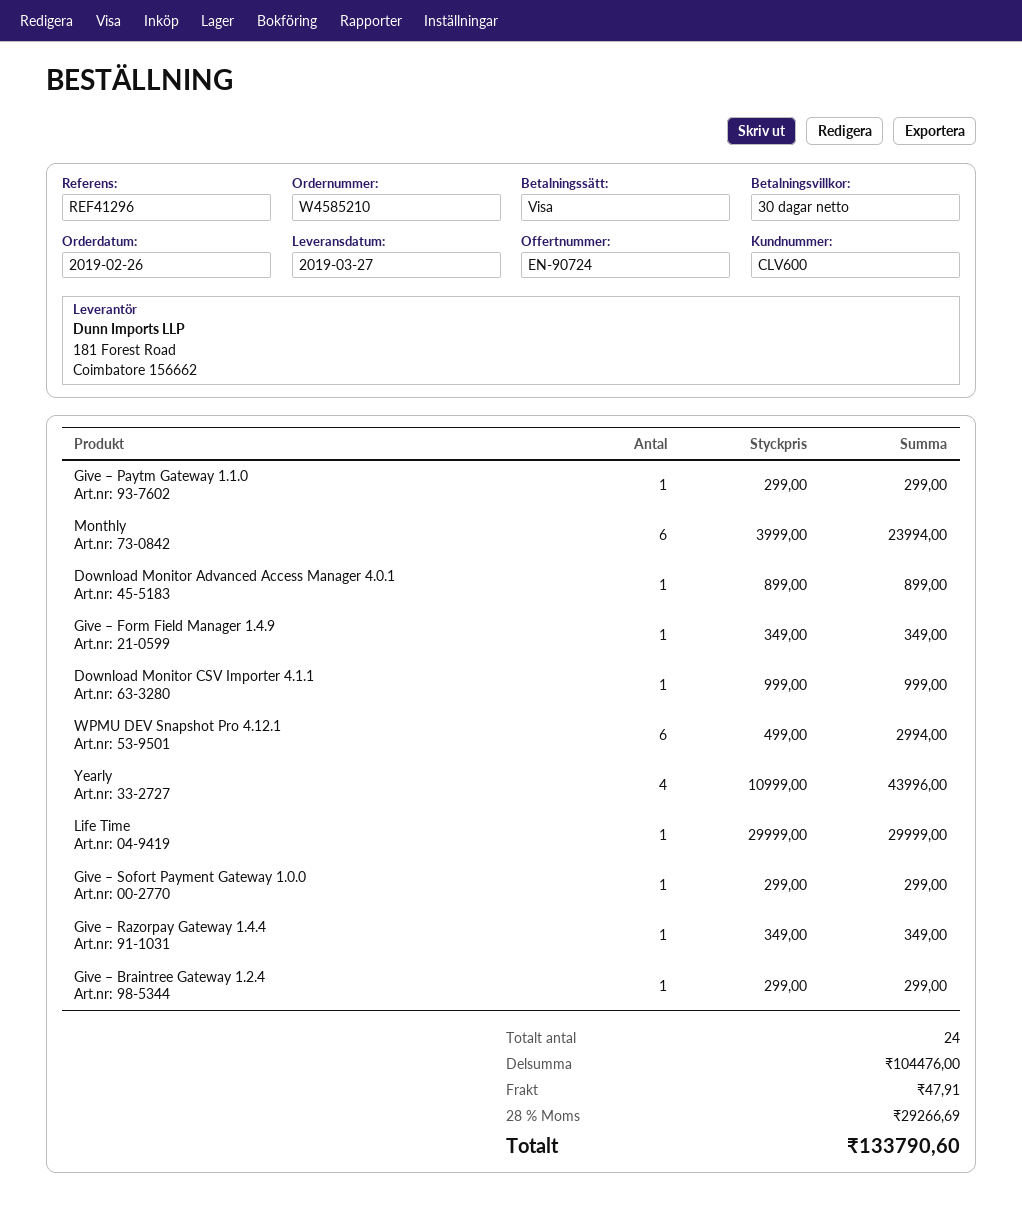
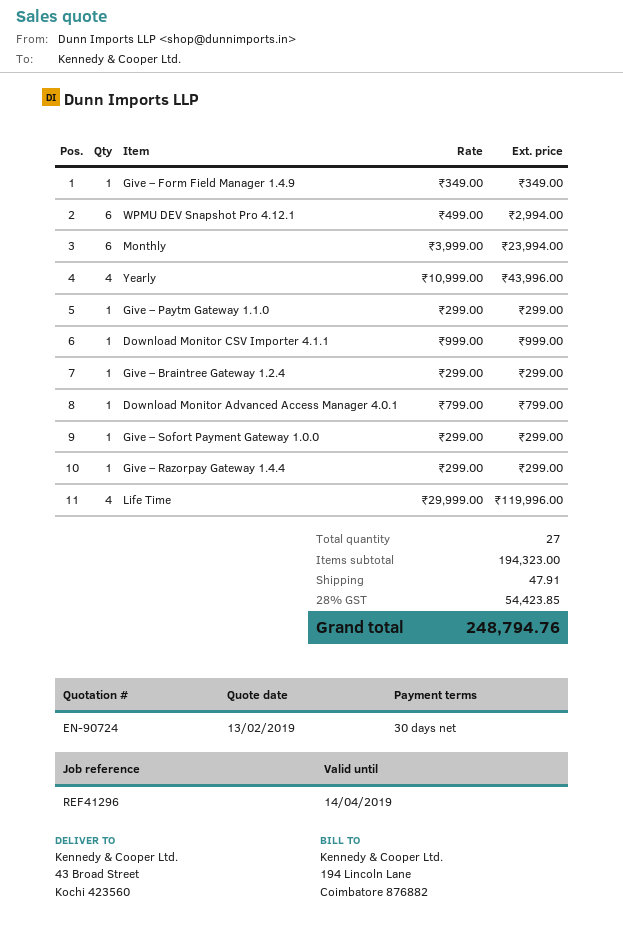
Download Monitor Advanced Access Manager 4.0.1: 1 x 899.00 = 899.00 -> 1 x 799.00 = 799.00
Life Time: 1 x 29999.00 = 29999.00 -> 4 x 29999.00 = 119996.00
Give – Razorpay Gateway 1.4.4: 1 x 349.00 = 349.00 -> 1 x 299.00 = 299.00
total quantity: 24 -> 27
subtotal: 104476.00 -> 194323.00
tax: 28% = 29266.69 -> 28% = 54423.85
total: 133790.60 -> 248794.76

